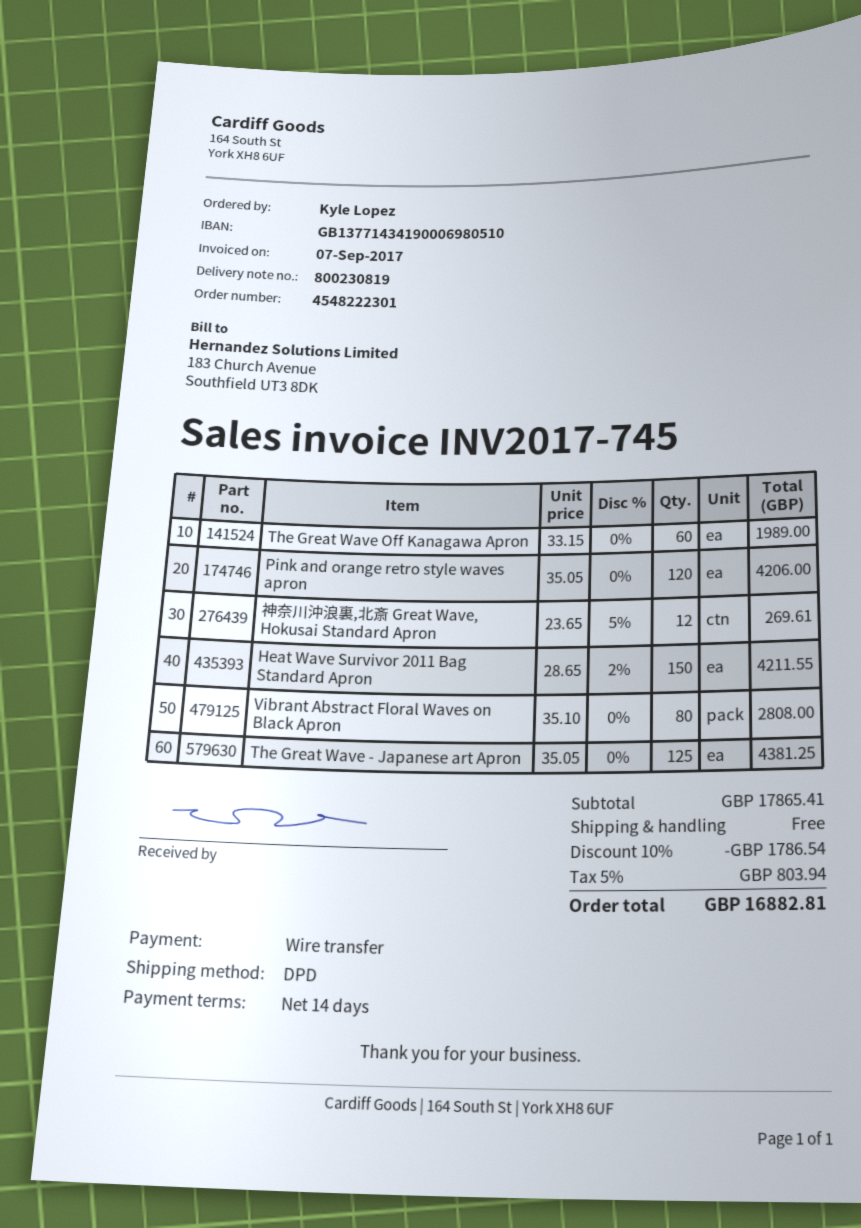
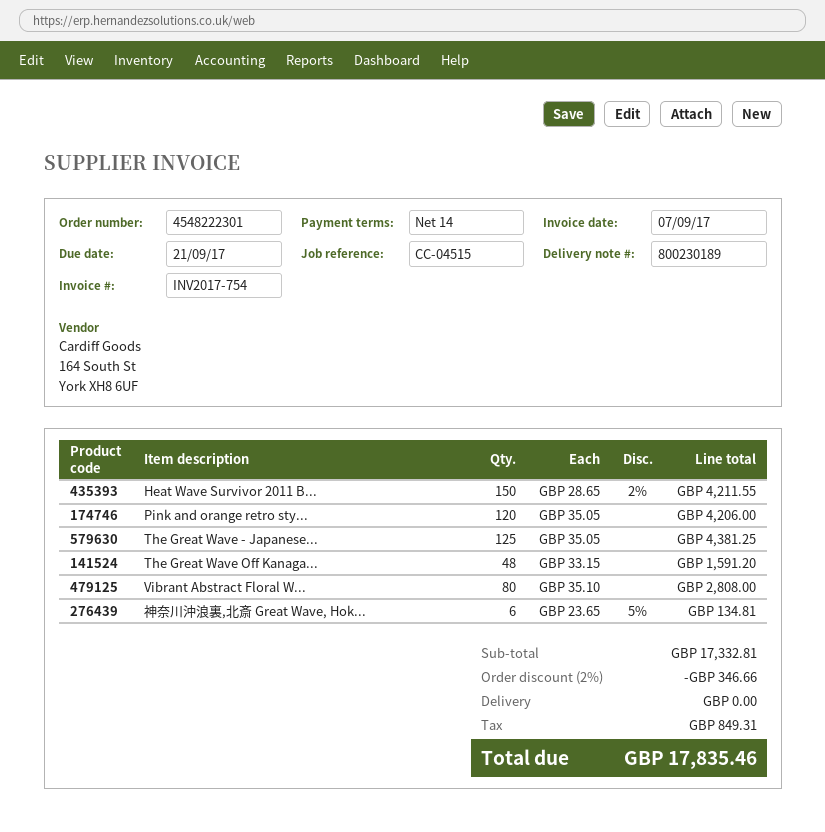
delivery note number: 800230819 -> 800230189
invoice number: INV2017-745 -> INV2017-754
The Great Wave Off Kanagawa Apron: 60 x 33.15 = 1989.00 -> 48 x 33.15 = 1591.20
神奈川沖浪裏,北斎 Great Wave, Hokusai Standard Apron: 12 x 23.65 - 5% = 269.61 -> 6 x 23.65 - 5% = 134.81
subtotal: 17865.41 -> 17332.81
discount: 10% = 1786.54 -> 2% = 346.66
tax: 803.94 -> 849.31
total: 16882.81 -> 17835.46

